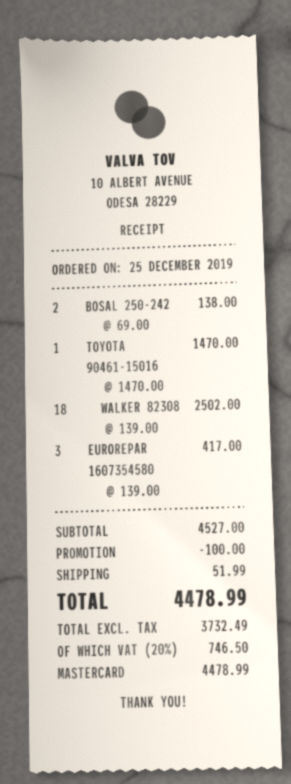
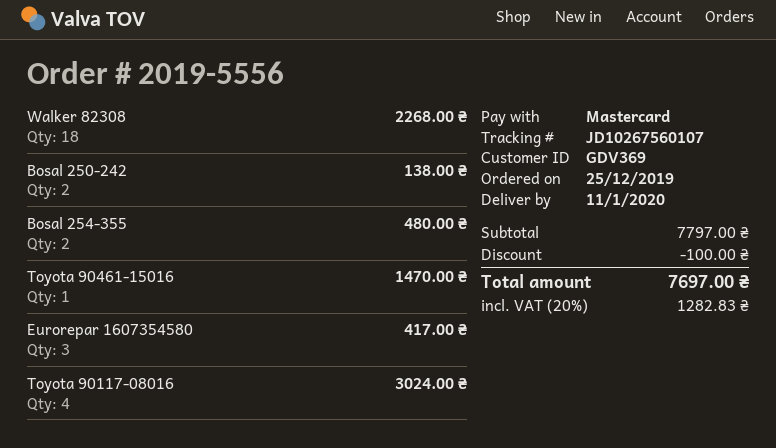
WALKER 82308: 18 for 2502.00 -> 18 for 2268.00
Bosal 254-355: none -> 2 for 480.00
Toyota 90117-08016: none -> 4 for 3024.00
subtotal: 4527.00 -> 7797.00
shipping: 51.99 -> none
tax: 20% = 746.50 -> 20% = 1282.83
total: 4478.99 -> 7697.00

